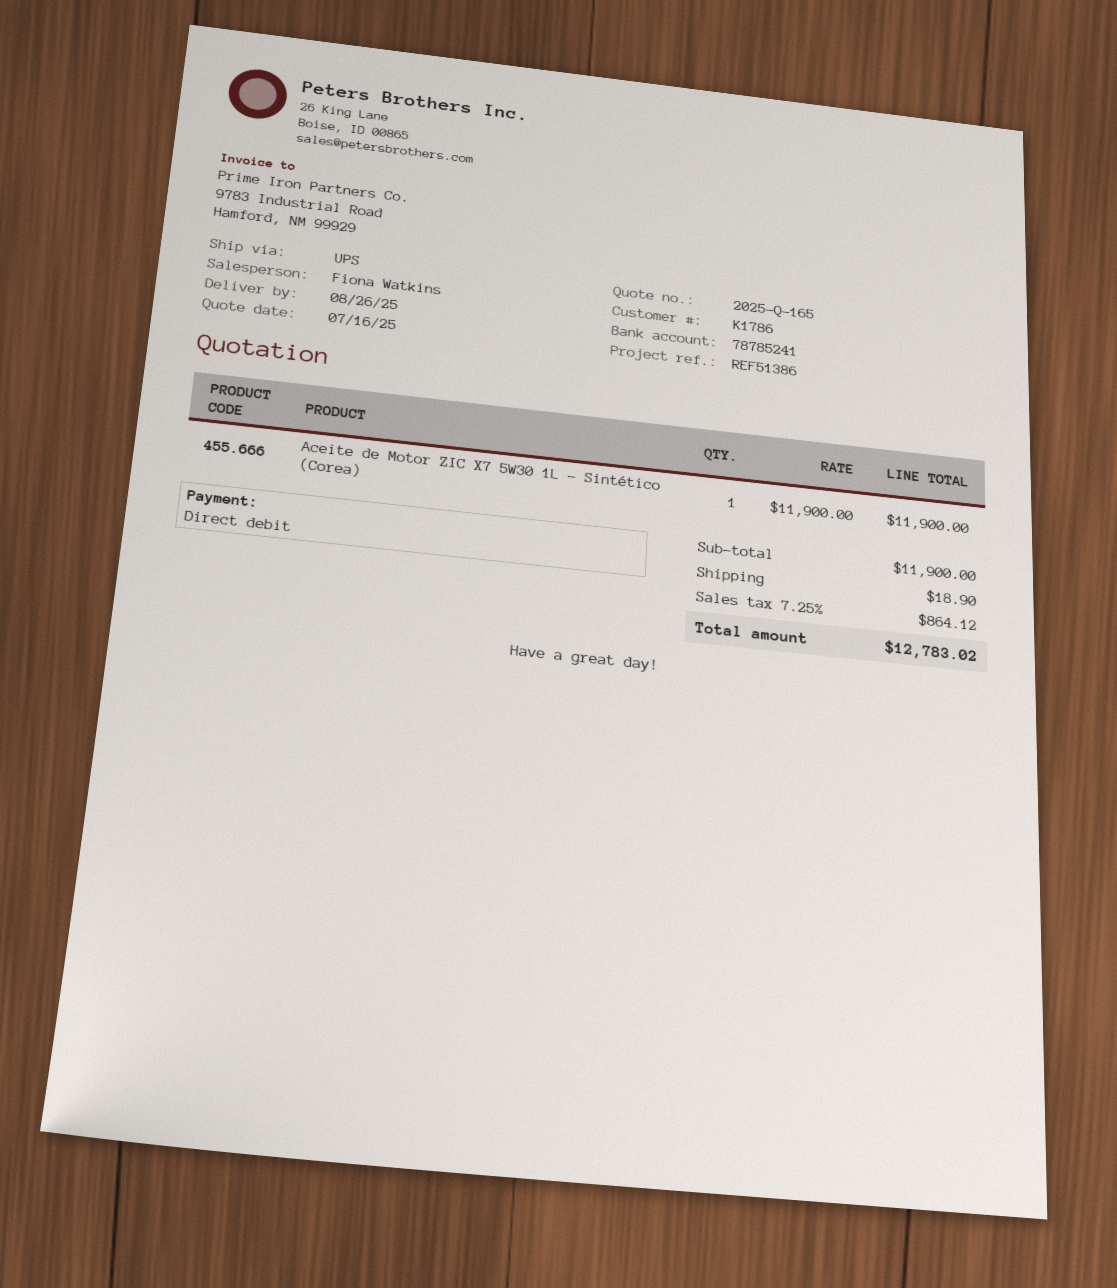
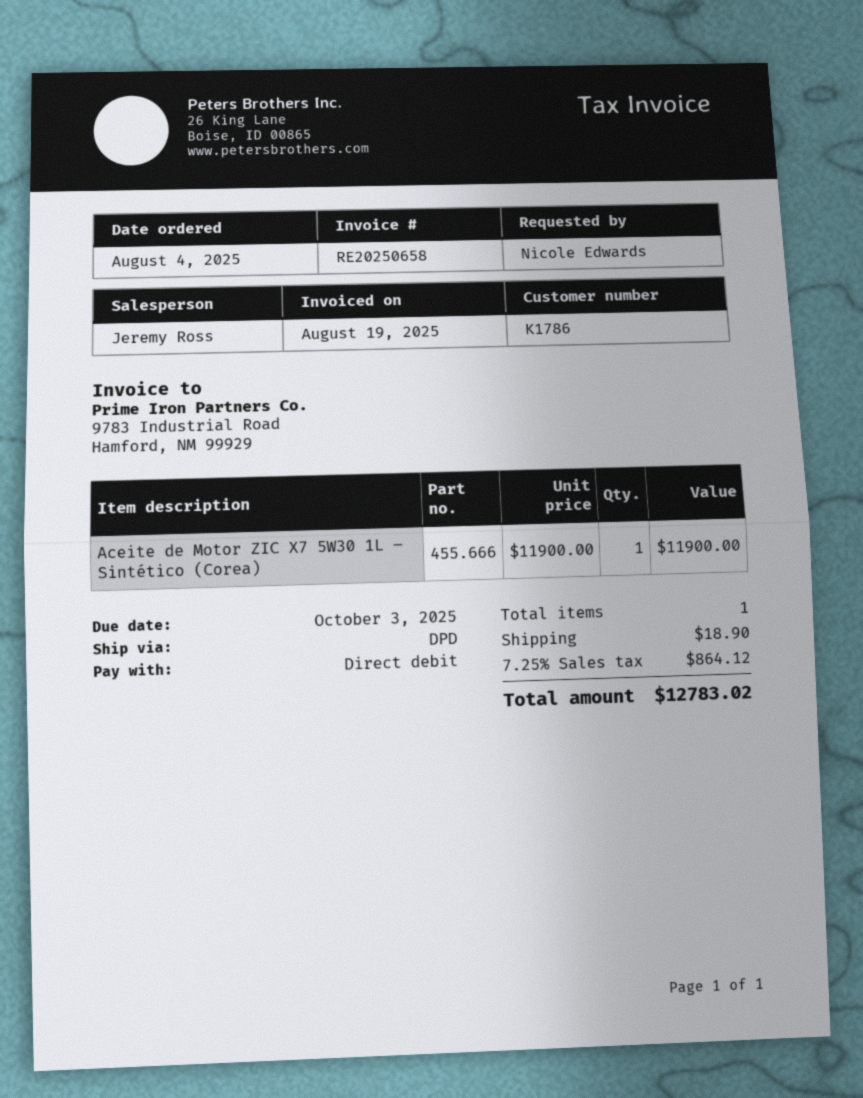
sales rep: Fiona Watkins -> Jeremy Ross
shipping method: UPS -> DPD

